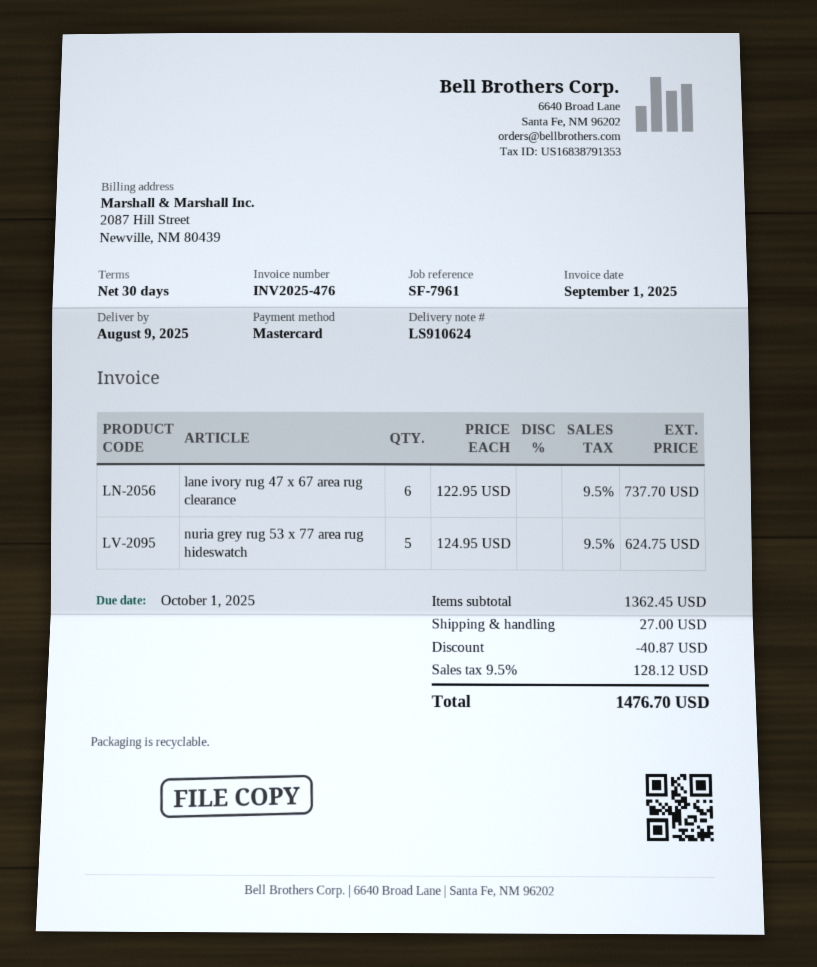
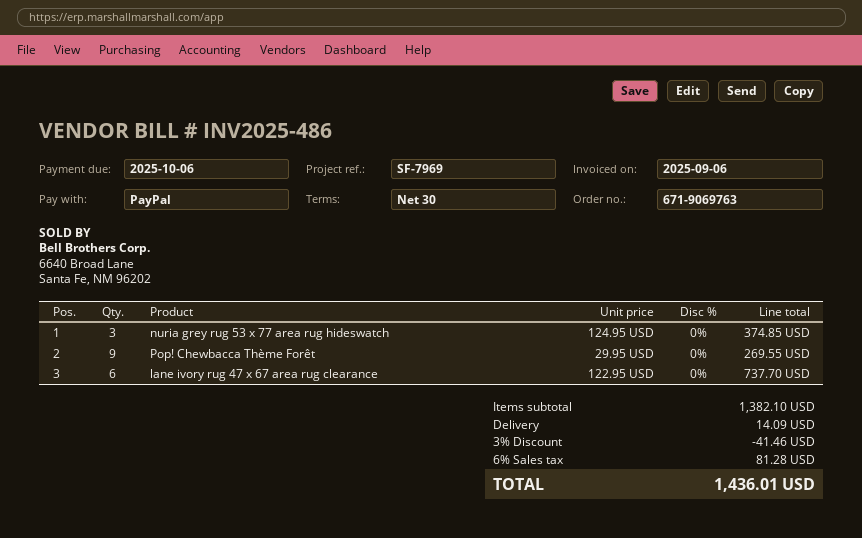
invoice number: INV2025-476 -> INV2025-486
invoice date: 2025-09-01 -> 2025-09-06
due date: 2025-10-01 -> 2025-10-06
reference: SF-7961 -> SF-7969
payment method: Mastercard -> PayPal
nuria grey rug 53 x 77 area rug hideswatch: 5 x 124.95 = 624.75 -> 3 x 124.95 = 374.85
Pop! Chewbacca Thème Forêt: none -> 9 x 29.95 = 269.55
subtotal: 1362.45 -> 1382.10
discount: 40.87 -> 41.46
shipping: 27.00 -> 14.09
tax: 9.5% = 128.12 -> 6% = 81.28
total: 1476.70 -> 1436.01

